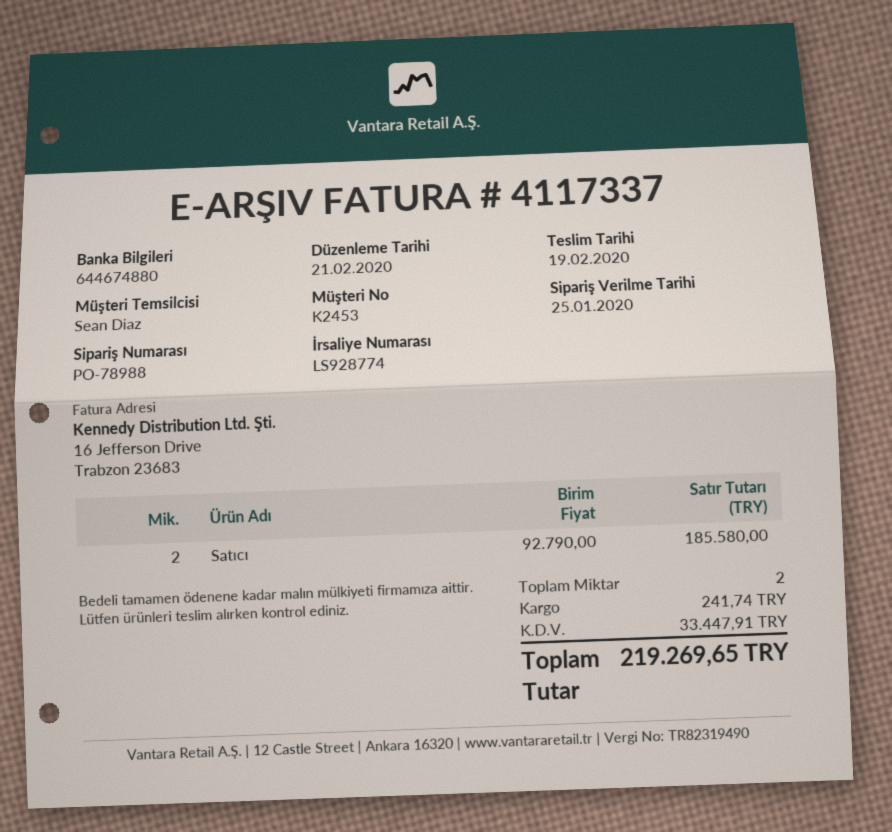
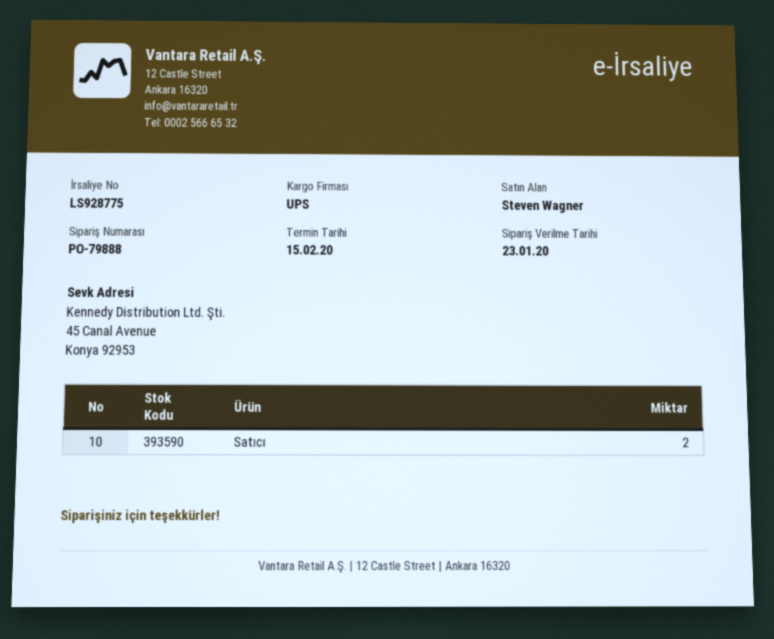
order number: PO-78988 -> PO-79888
order date: 2020-01-25 -> 2020-01-23
delivery note number: LS928774 -> LS928775
delivery date: 2020-02-19 -> 2020-02-15

